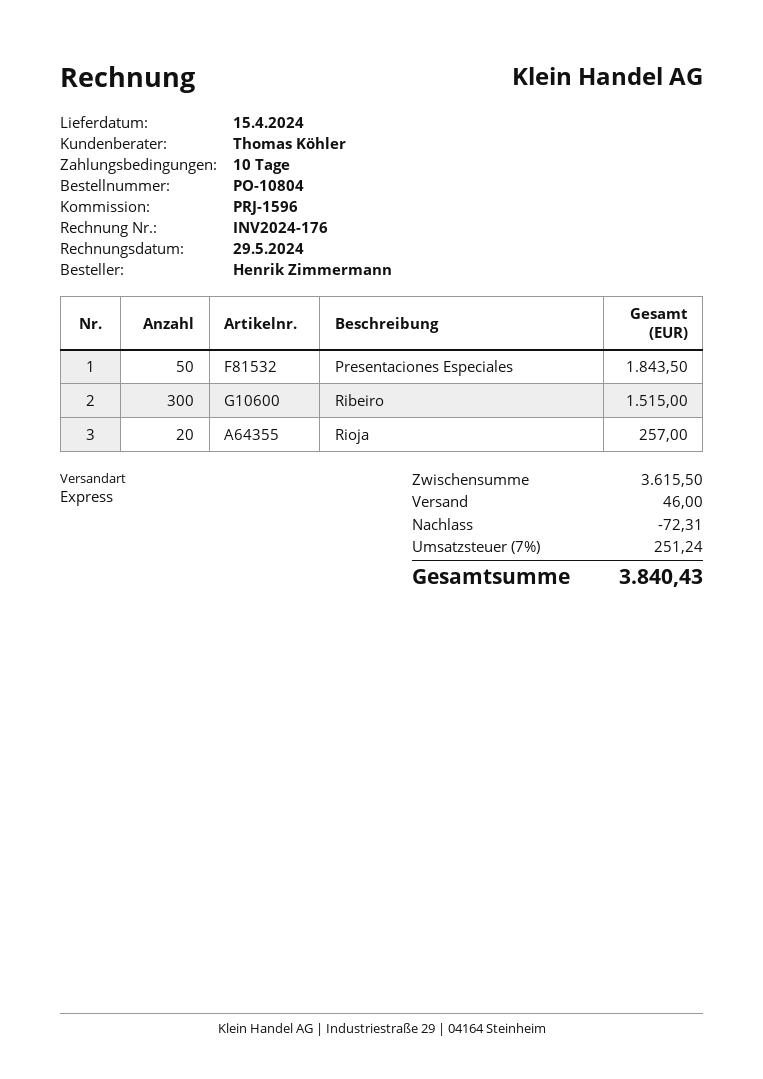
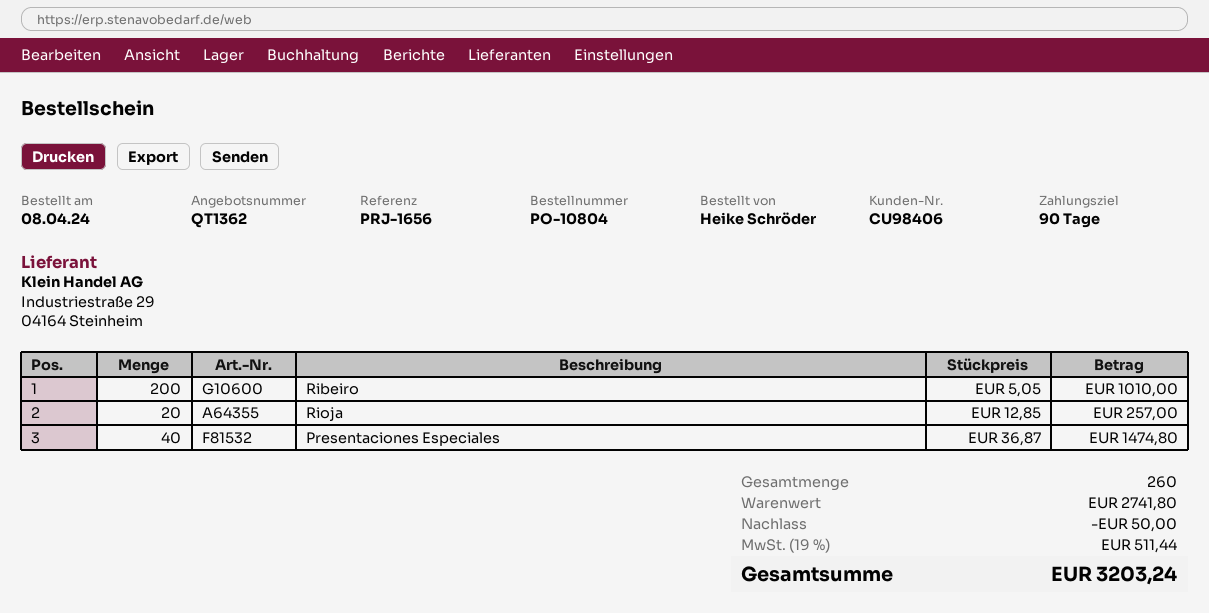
payment terms: 10 days -> 90 days
reference: PRJ-1596 -> PRJ-1656
ordered by: Henrik Zimmermann -> Heike Schröder
Presentaciones Especiales: 50 for 1843.50 -> 40 for 1474.80
Ribeiro: 300 for 1515.00 -> 200 for 1010.00
subtotal: 3615.50 -> 2741.80
discount: 72.31 -> 50.00
shipping: 46.00 -> none
tax: 7% = 251.24 -> 19% = 511.44
total: 3840.43 -> 3203.24

